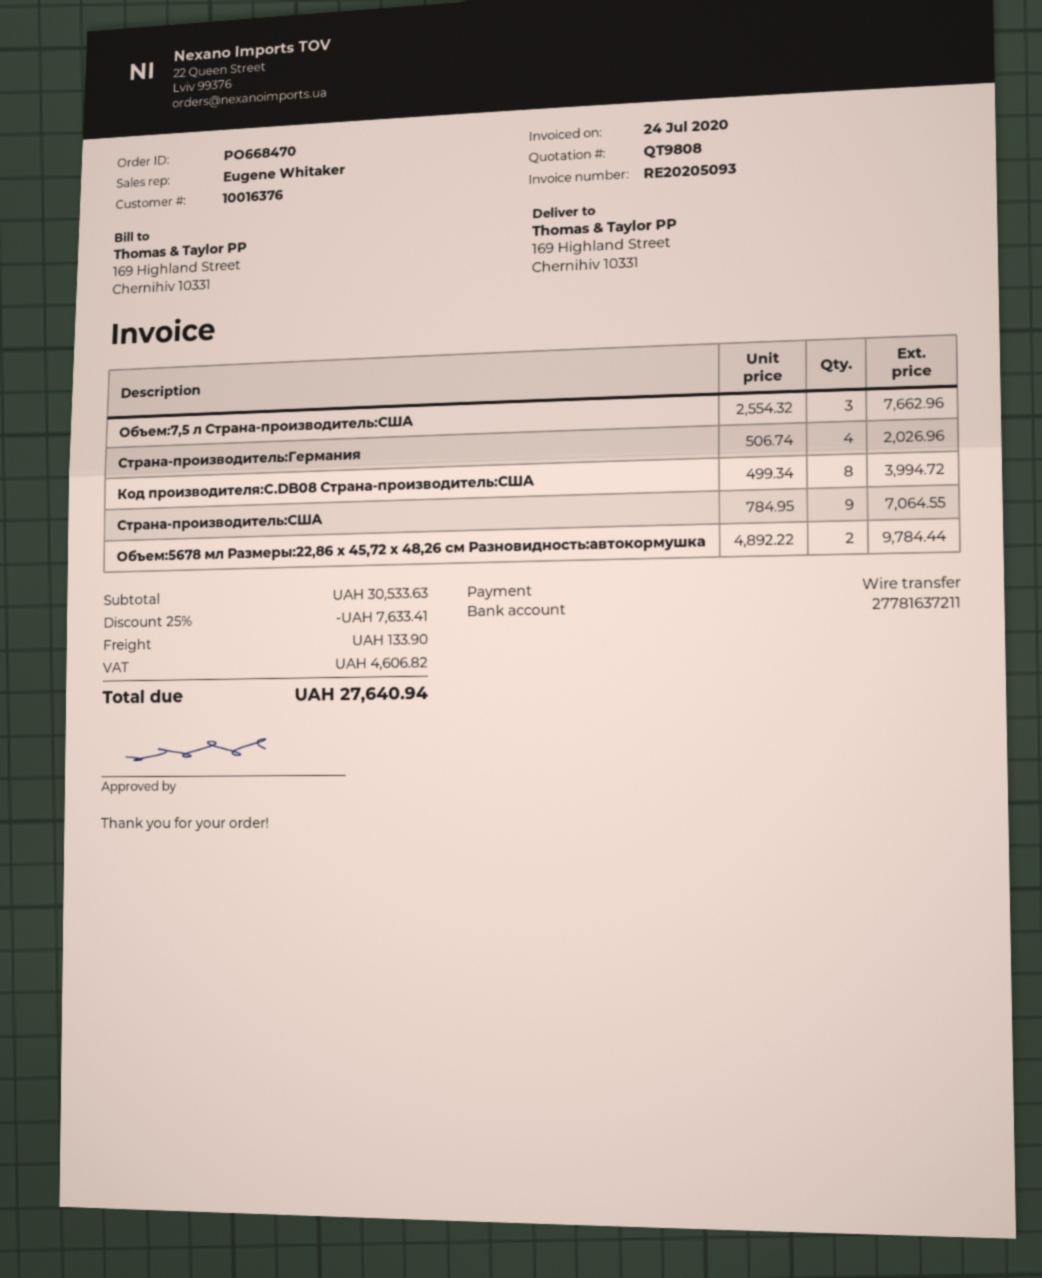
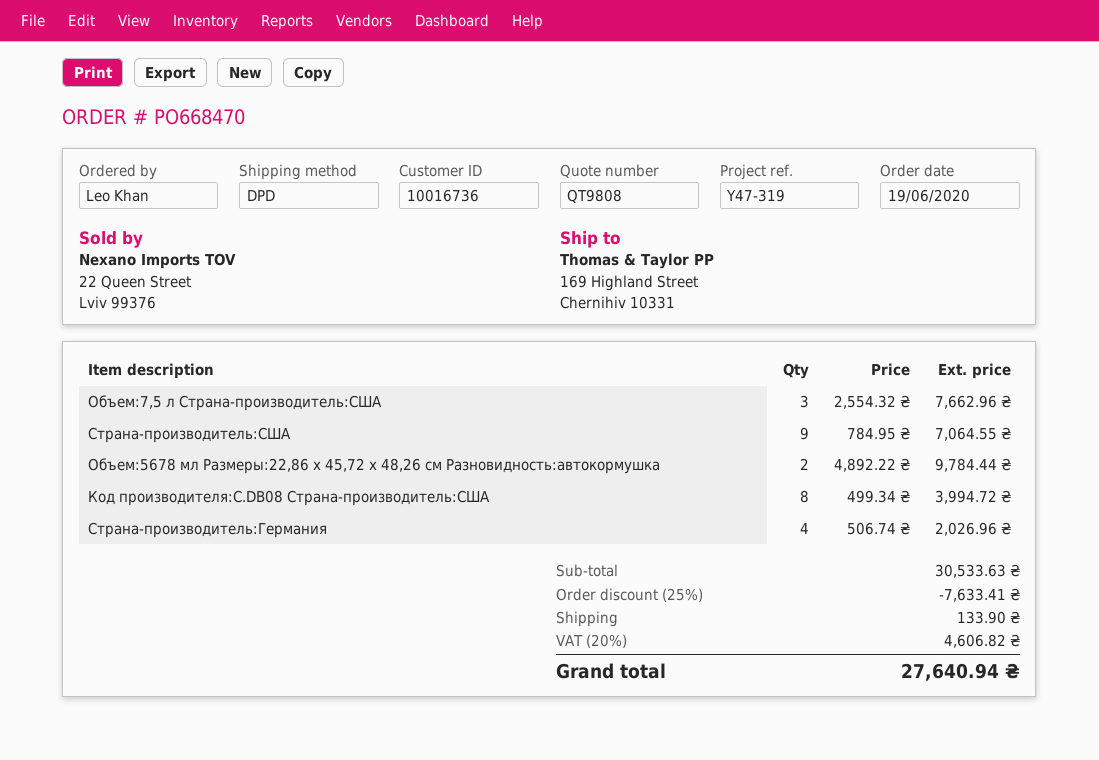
customer number: 10016376 -> 10016736

